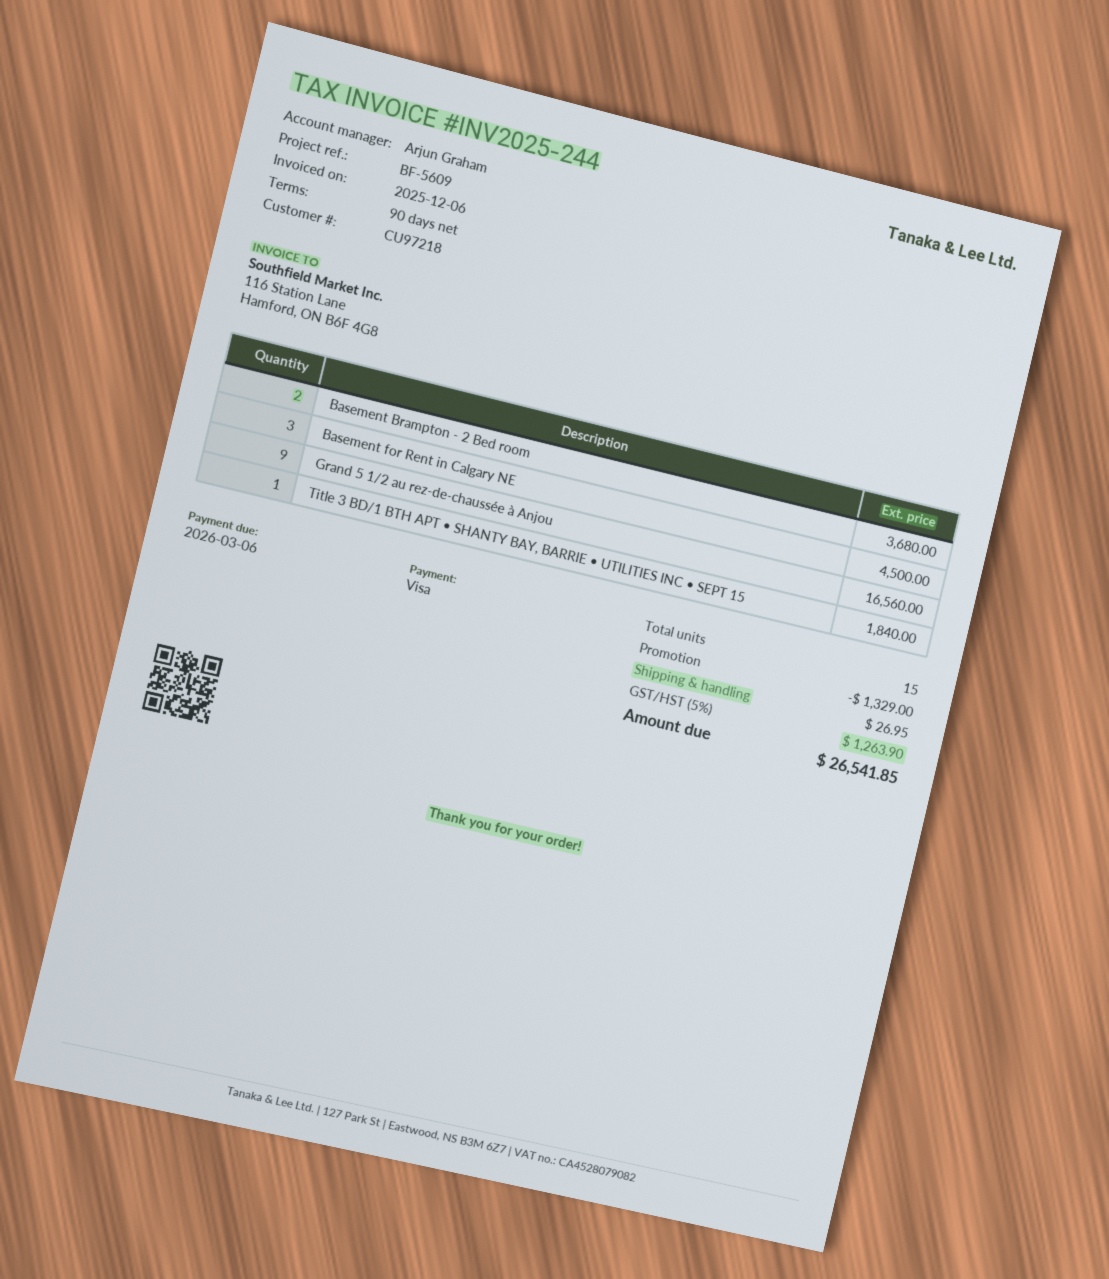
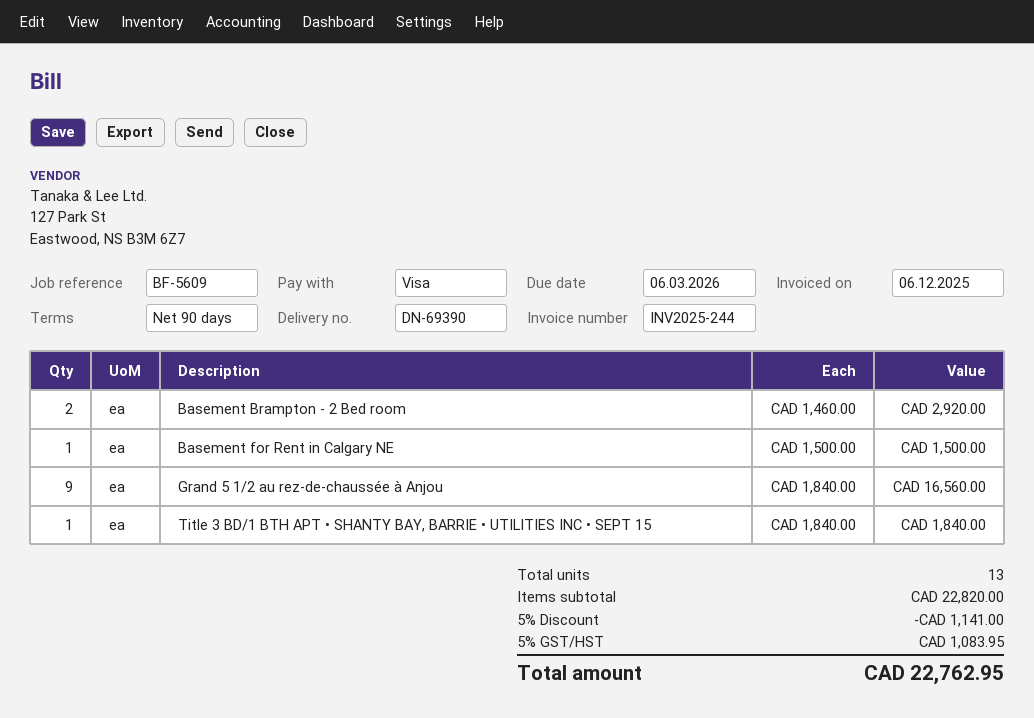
Basement Brampton - 2 Bed room: 2 for 3680.00 -> 2 for 2920.00
Basement for Rent in Calgary NE: 3 for 4500.00 -> 1 for 1500.00
total quantity: 15 -> 13
discount: 1329.00 -> 1141.00
shipping: 26.95 -> none
tax: 5% = 1263.90 -> 5% = 1083.95
total: 26541.85 -> 22762.95

